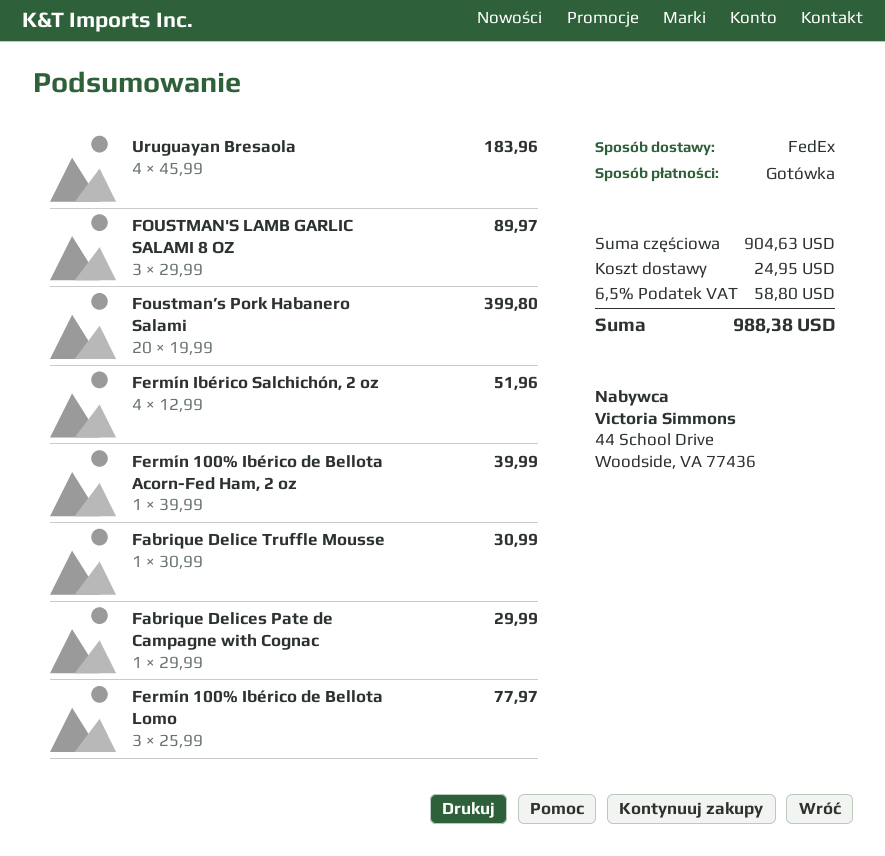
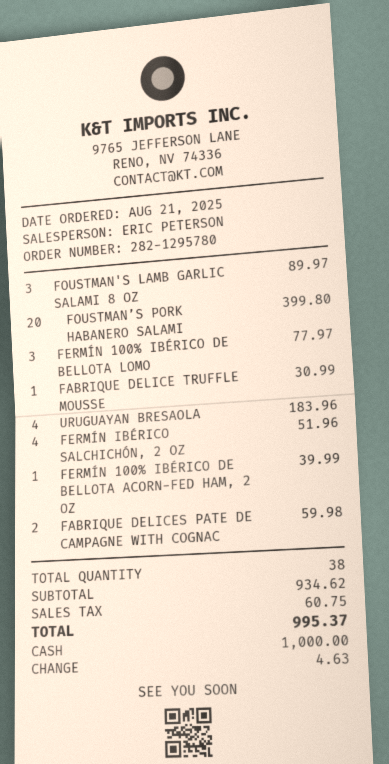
Fabrique Delices Pate de Campagne with Cognac: 1 for 29.99 -> 2 for 59.98
subtotal: 904.63 -> 934.62
shipping: 24.95 -> none
tax: 58.80 -> 60.75
total: 988.38 -> 995.37

